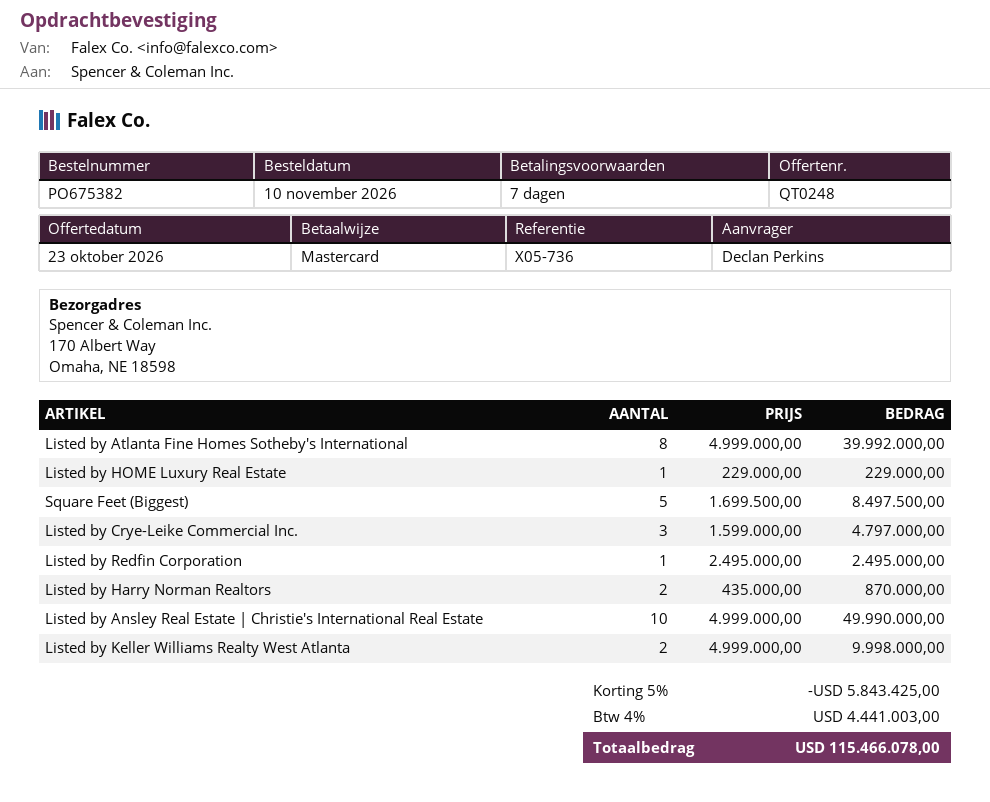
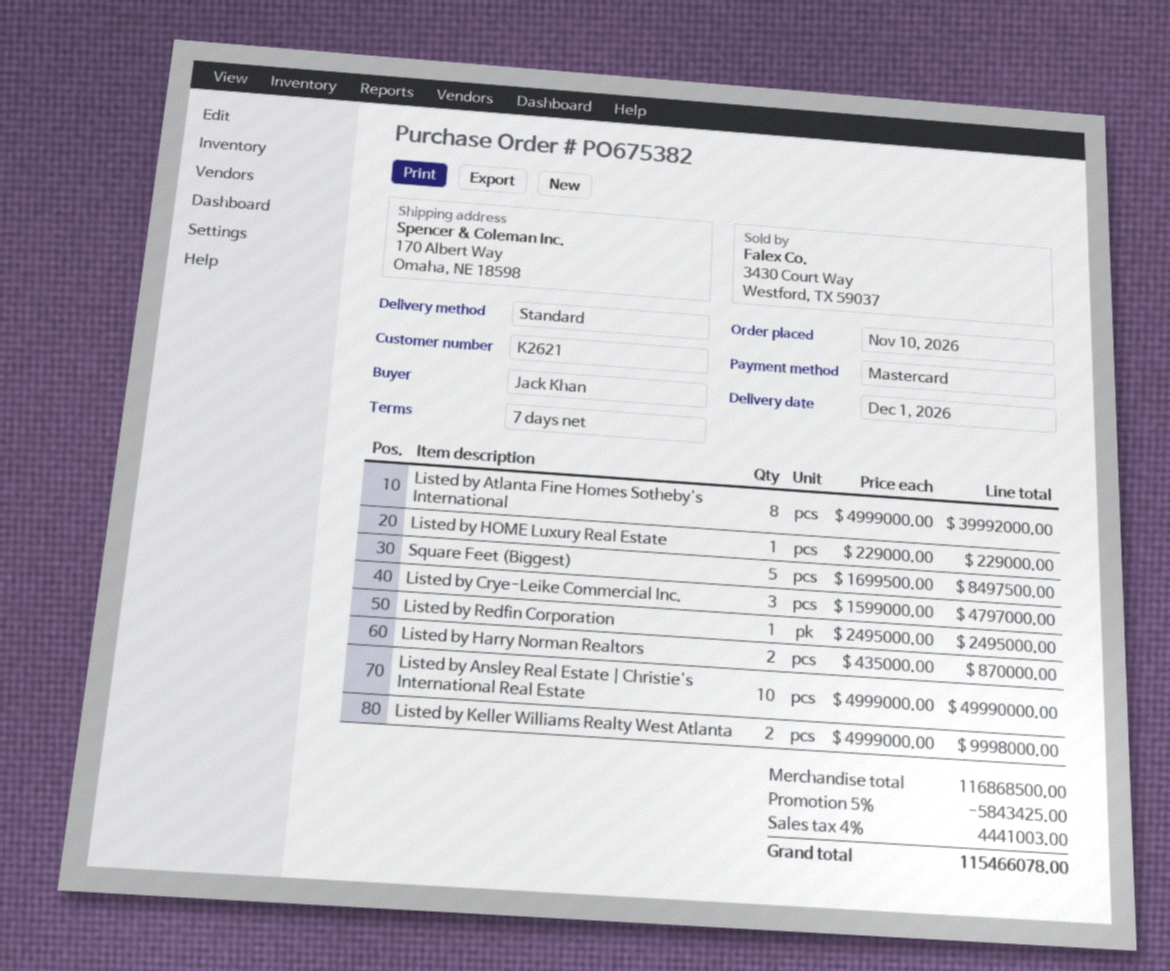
ordered by: Declan Perkins -> Jack Khan

